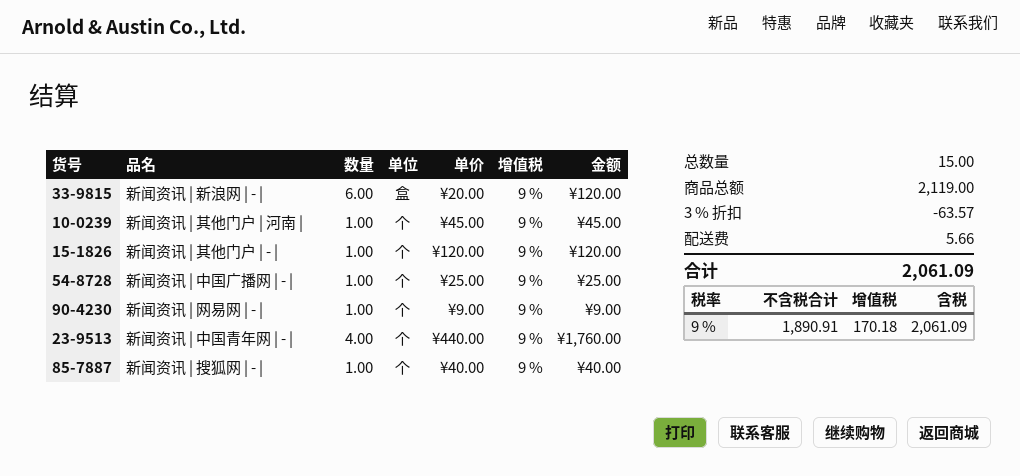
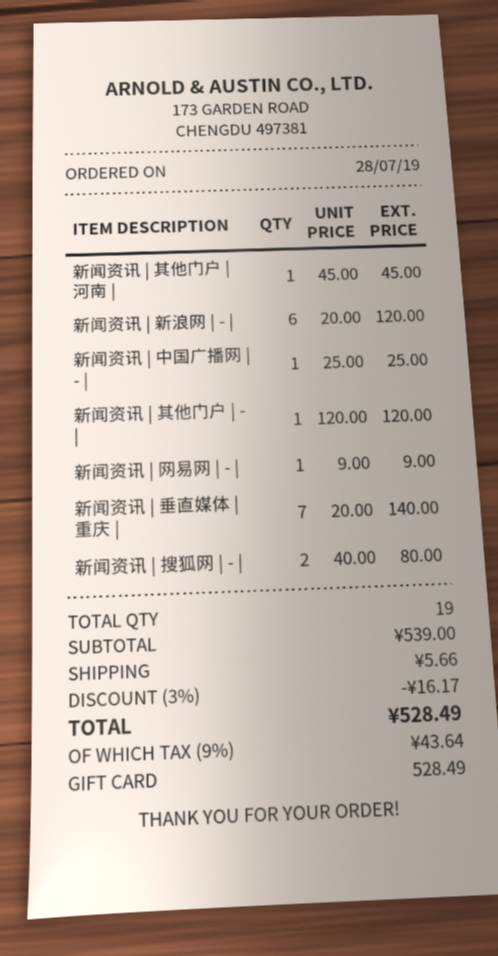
新闻资讯 | 中国青年网 | - |: 4 x 440.00 = 1760.00 -> none
新闻资讯 | 搜狐网 | - |: 1 x 40.00 = 40.00 -> 2 x 40.00 = 80.00
新闻资讯 | 垂直媒体 | 重庆 |: none -> 7 x 20.00 = 140.00
total quantity: 15 -> 19
subtotal: 2119.00 -> 539.00
discount: 3% = 63.57 -> 3% = 16.17
tax: 9% = 170.18 -> 9% = 43.64
total: 2061.09 -> 528.49

